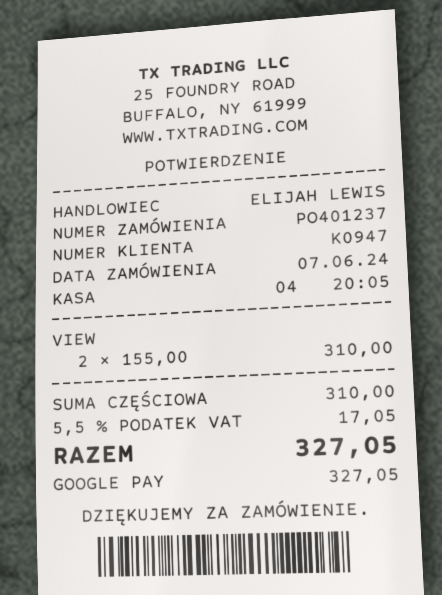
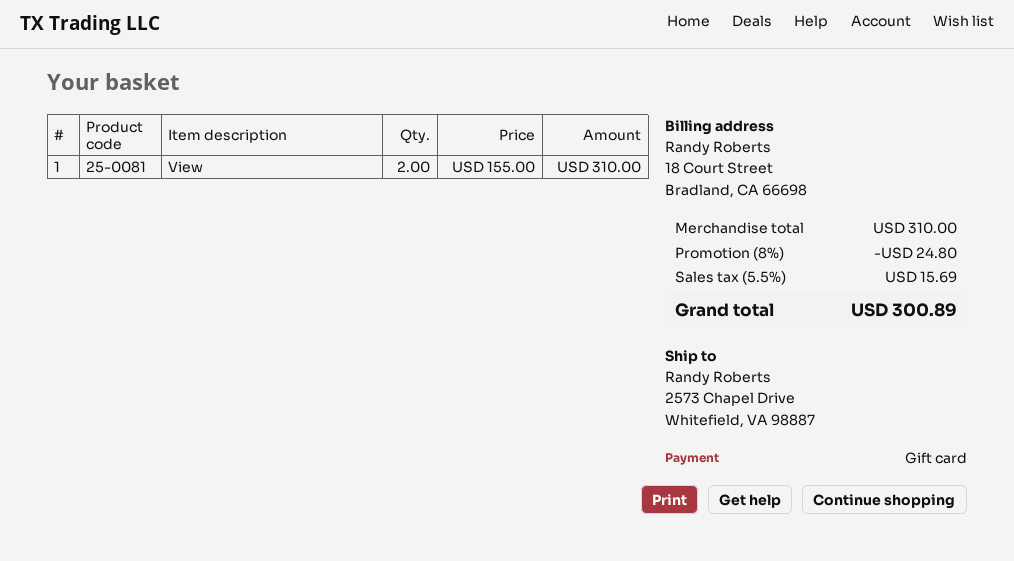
payment method: Google Pay -> gift card
discount: none -> 8% = 24.80
tax: 5.5% = 17.05 -> 5.5% = 15.69
total: 327.05 -> 300.89

